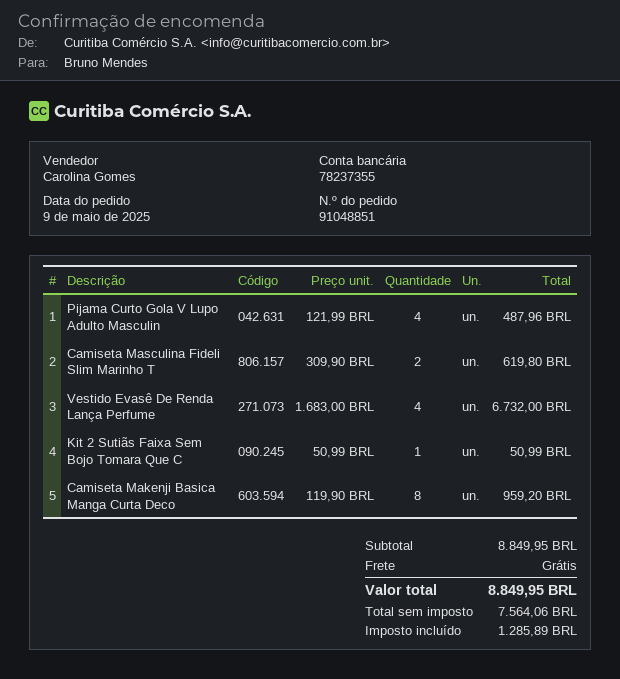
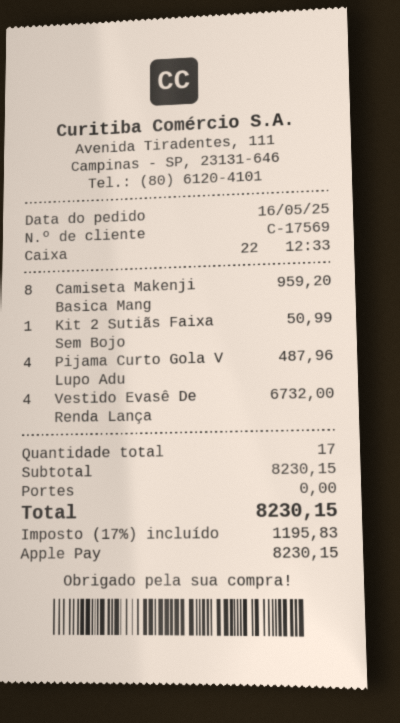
order date: 2025-05-09 -> 2025-05-16
Camiseta Masculina Fideli Slim Marinho T: 2 for 619.80 -> none
subtotal: 8849.95 -> 8230.15
tax: 1285.89 -> 1195.83
total: 8849.95 -> 8230.15

